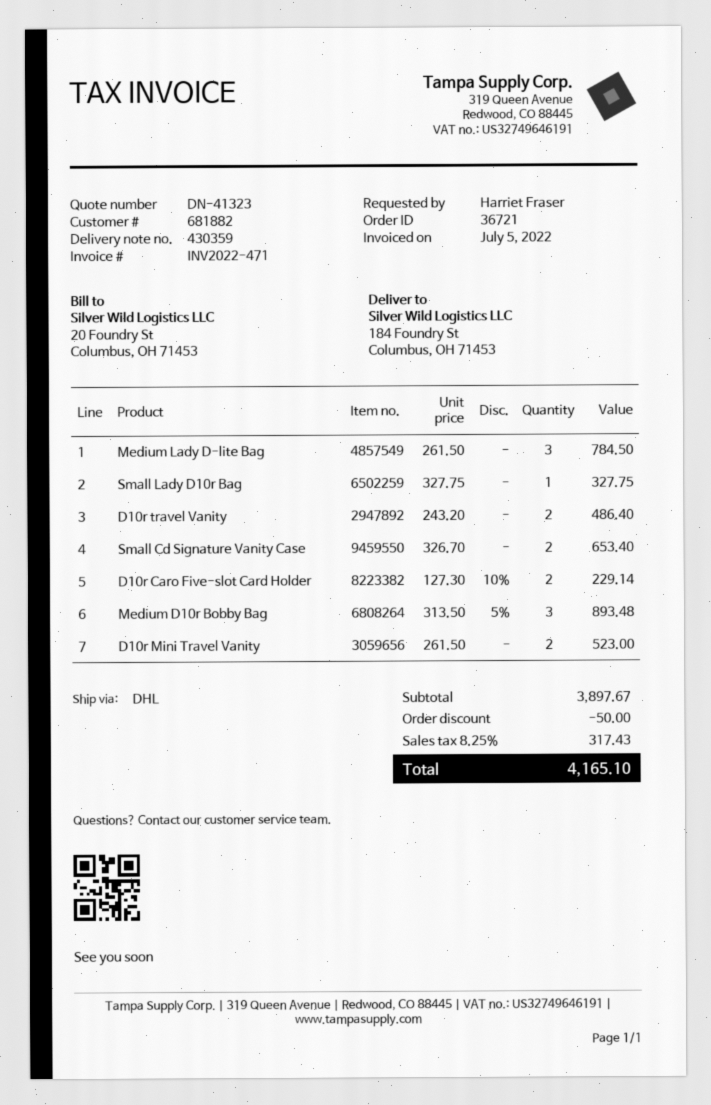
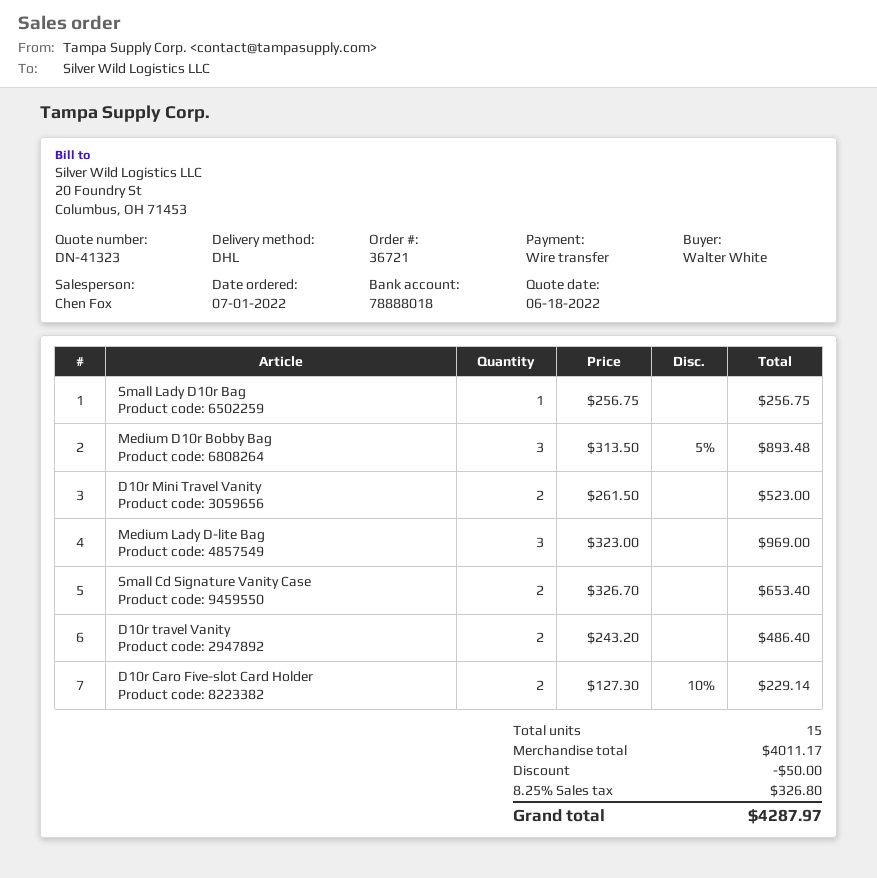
ordered by: Harriet Fraser -> Walter White
Medium Lady D-lite Bag: 3 x 261.50 = 784.50 -> 3 x 323.00 = 969.00
Small Lady D10r Bag: 1 x 327.75 = 327.75 -> 1 x 256.75 = 256.75
subtotal: 3897.67 -> 4011.17
tax: 8.25% = 317.43 -> 8.25% = 326.80
total: 4165.10 -> 4287.97

